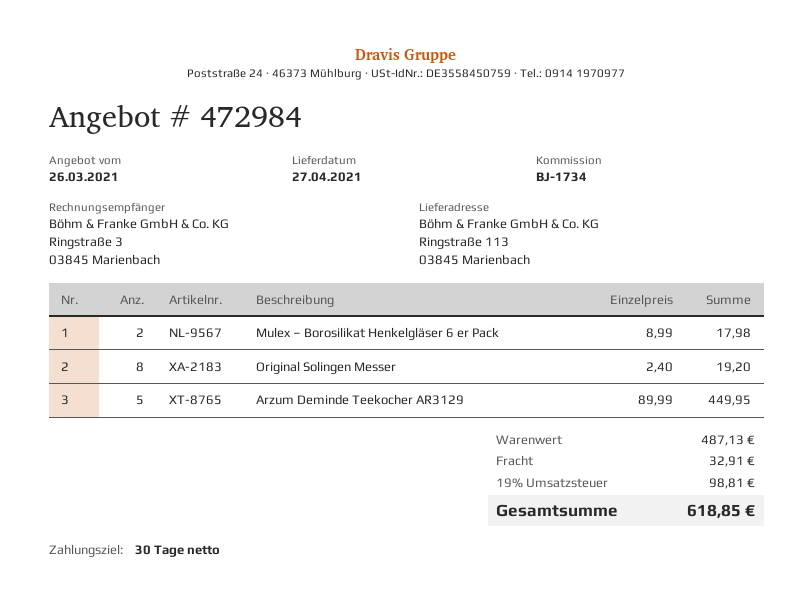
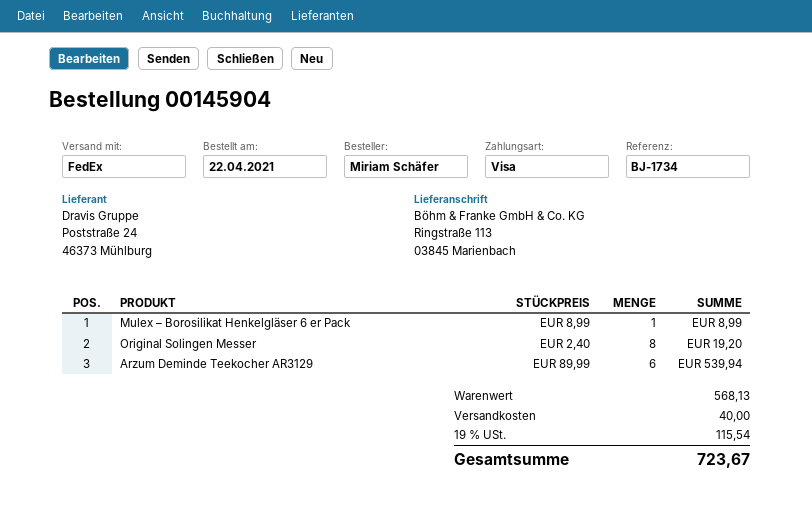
Mulex – Borosilikat Henkelgläser 6 er Pack: 2 x 8.99 = 17.98 -> 1 x 8.99 = 8.99
Arzum Deminde Teekocher AR3129: 5 x 89.99 = 449.95 -> 6 x 89.99 = 539.94
subtotal: 487.13 -> 568.13
shipping: 32.91 -> 40.00
tax: 19% = 98.81 -> 19% = 115.54
total: 618.85 -> 723.67

